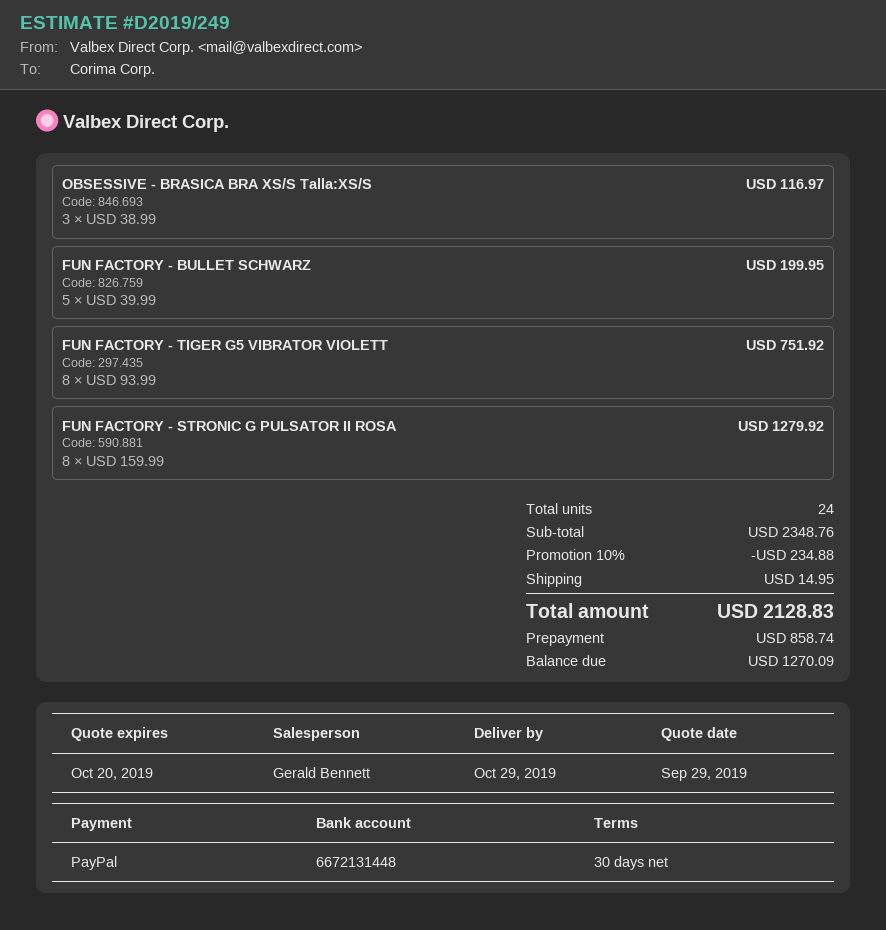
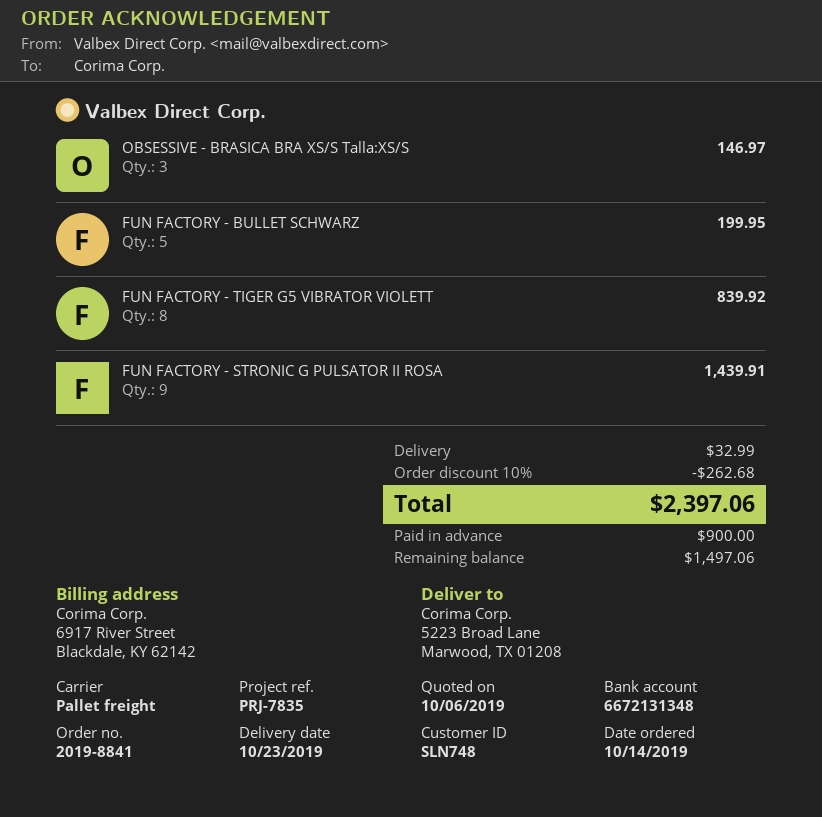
quote date: 2019-09-29 -> 2019-10-06
delivery date: 2019-10-29 -> 2019-10-23
bank account: 6672131448 -> 6672131348
OBSESSIVE - BRASICA BRA XS/S Talla:XS/S: 3 for 116.97 -> 3 for 146.97
FUN FACTORY - TIGER G5 VIBRATOR VIOLETT: 8 for 751.92 -> 8 for 839.92
FUN FACTORY - STRONIC G PULSATOR II ROSA: 8 for 1279.92 -> 9 for 1439.91
discount: 10% = 234.88 -> 10% = 262.68
shipping: 14.95 -> 32.99
total: 2128.83 -> 2397.06
deposit: 858.74 -> 900.00
balance: 1270.09 -> 1497.06

